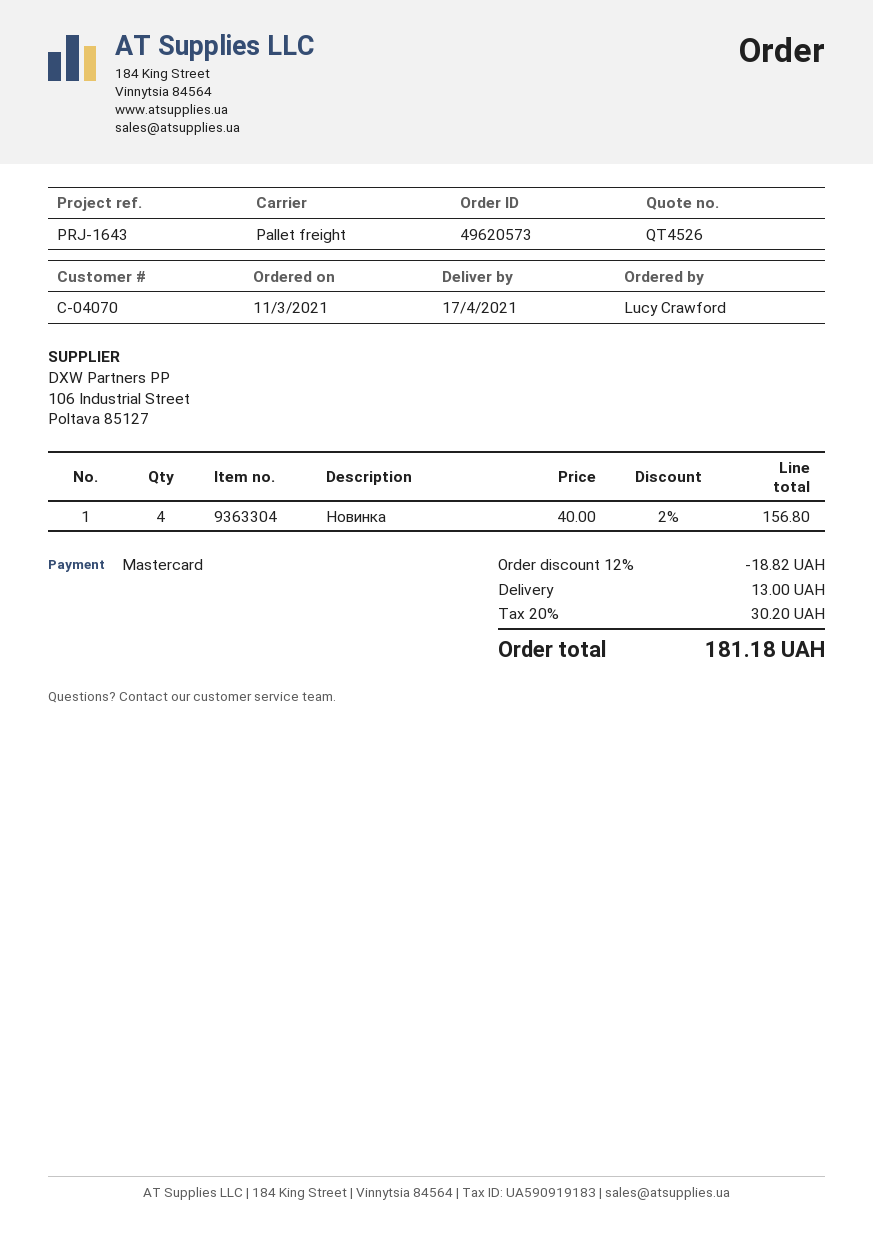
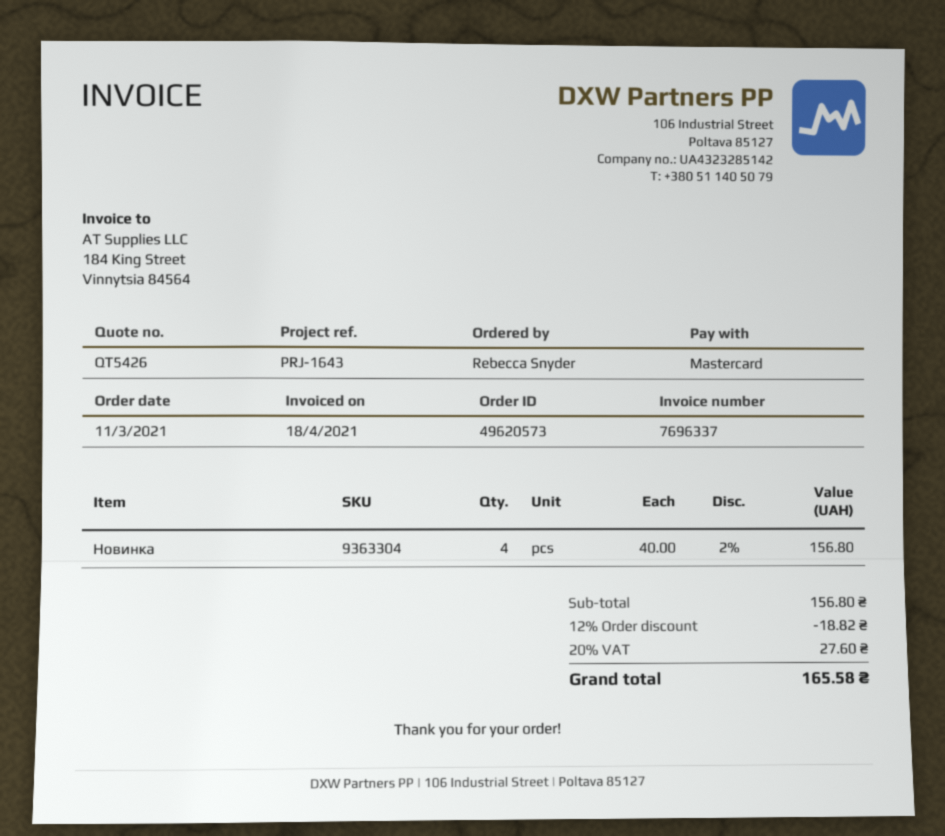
quote number: QT4526 -> QT5426
ordered by: Lucy Crawford -> Rebecca Snyder
shipping: 13.00 -> none
tax: 20% = 30.20 -> 20% = 27.60
total: 181.18 -> 165.58

